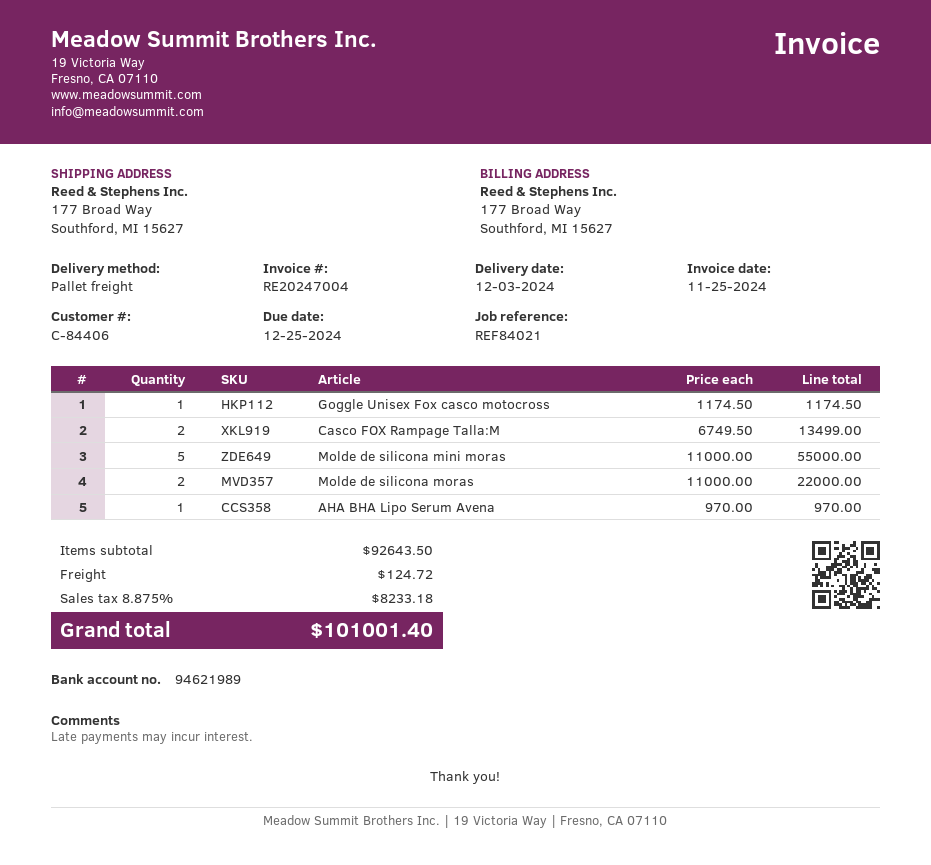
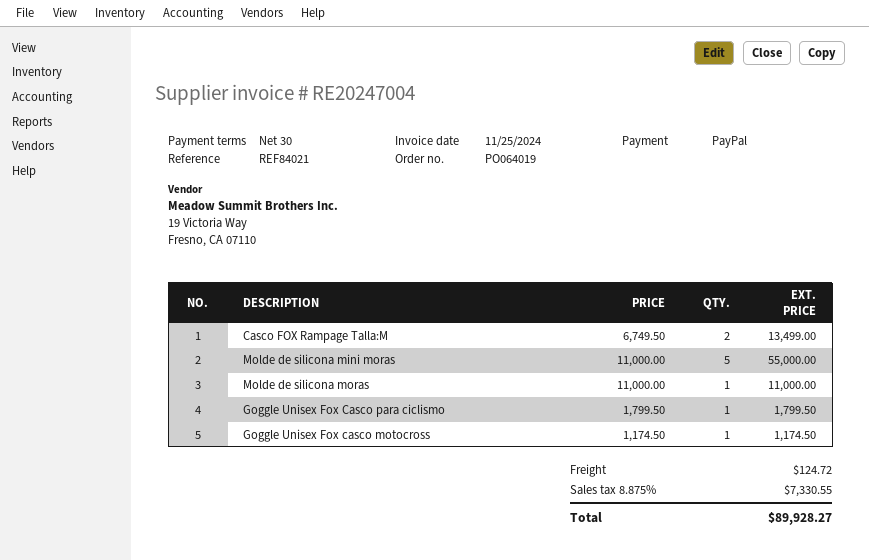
Molde de silicona moras: 2 x 11000.00 = 22000.00 -> 1 x 11000.00 = 11000.00
AHA BHA Lipo Serum Avena: 1 x 970.00 = 970.00 -> none
Goggle Unisex Fox Casco para ciclismo: none -> 1 x 1799.50 = 1799.50
tax: 8.875% = 8233.18 -> 8.875% = 7330.55
total: 101001.40 -> 89928.27

